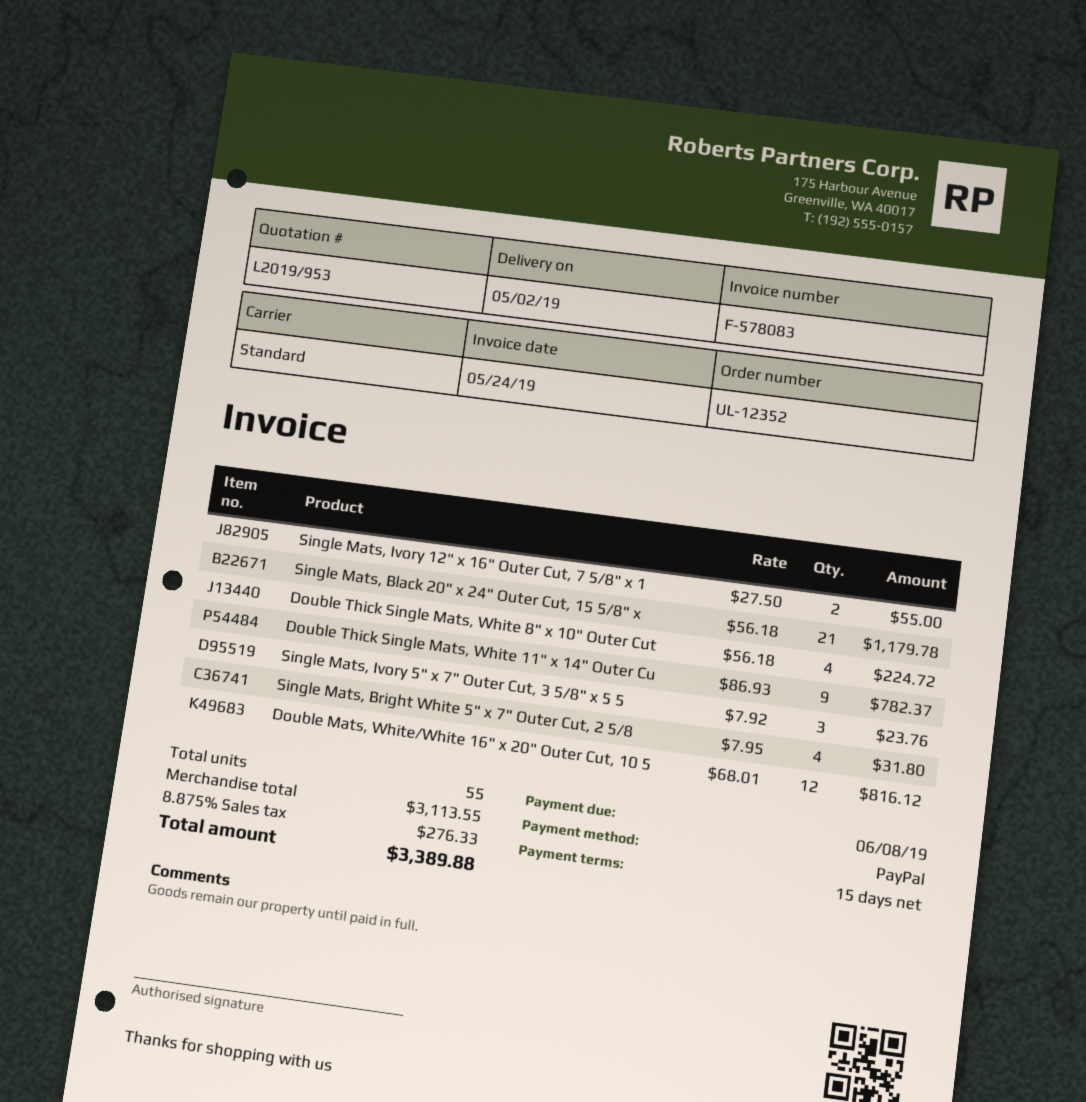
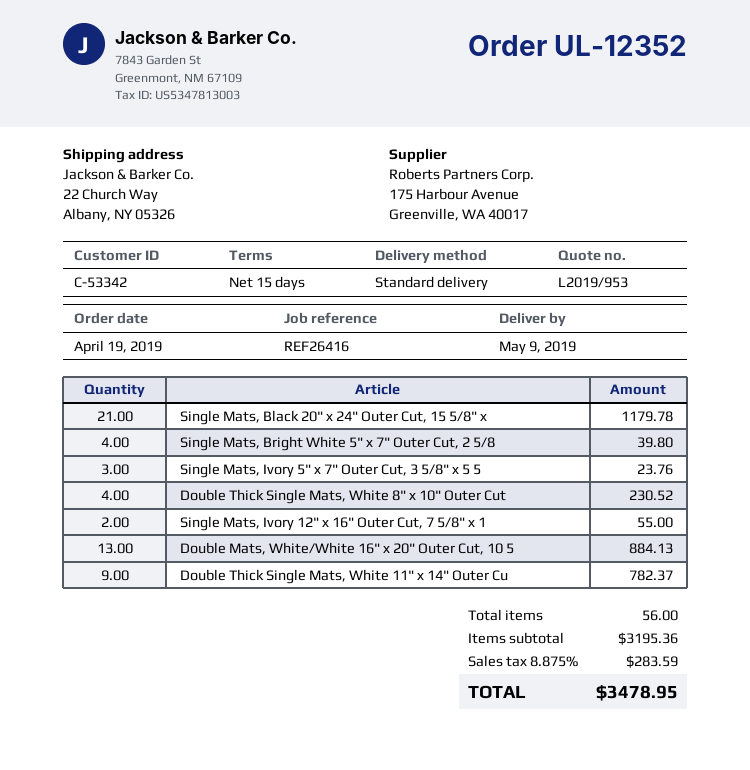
delivery date: 2019-05-02 -> 2019-05-09
Double Thick Single Mats, White 8" x 10" Outer Cut: 4 for 224.72 -> 4 for 230.52
Single Mats, Bright White 5" x 7" Outer Cut, 2 5/8: 4 for 31.80 -> 4 for 39.80
Double Mats, White/White 16" x 20" Outer Cut, 10 5: 12 for 816.12 -> 13 for 884.13
total quantity: 55 -> 56
subtotal: 3113.55 -> 3195.36
tax: 8.875% = 276.33 -> 8.875% = 283.59
total: 3389.88 -> 3478.95

